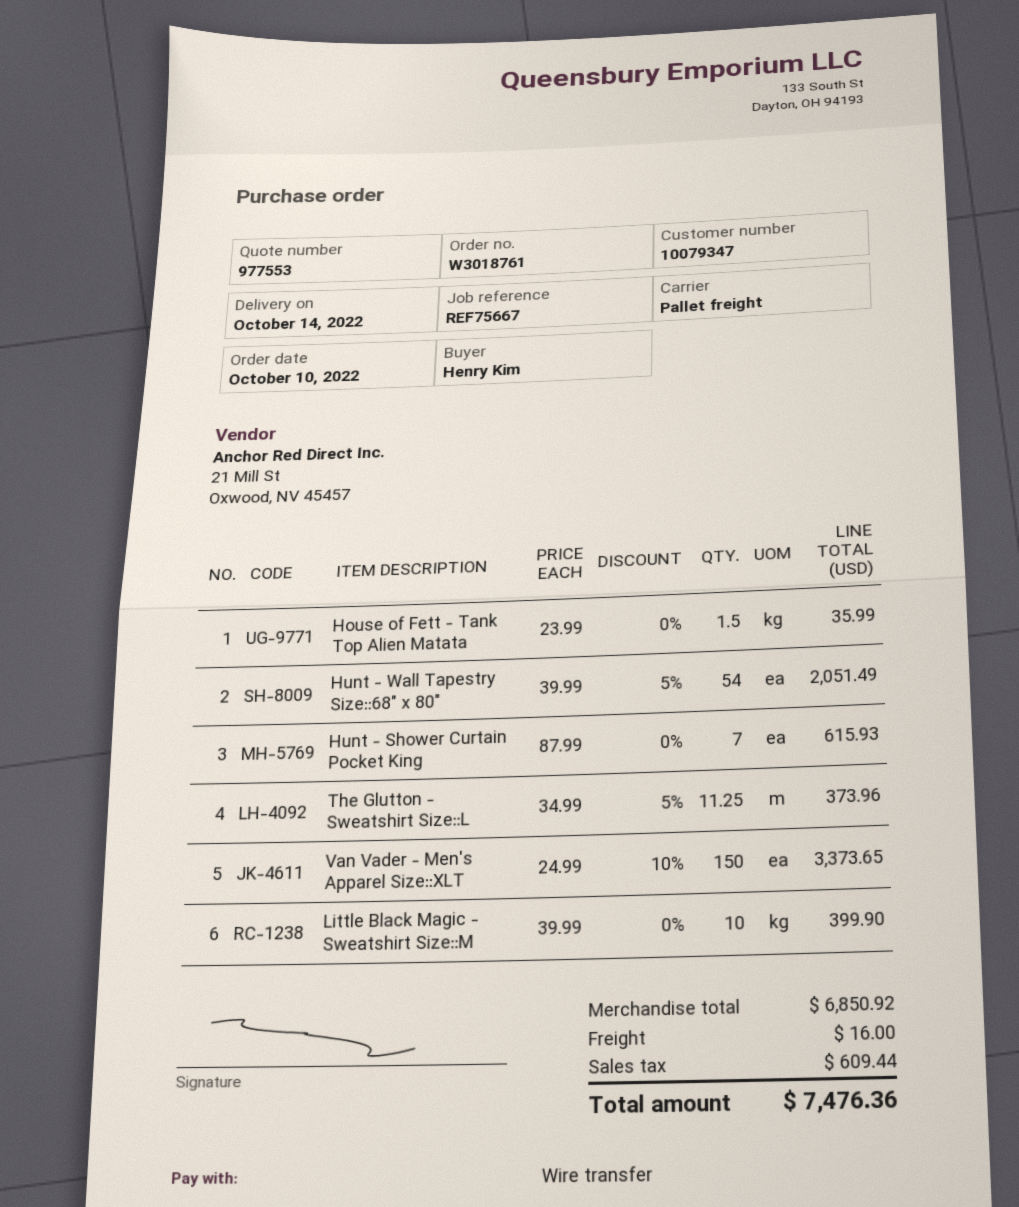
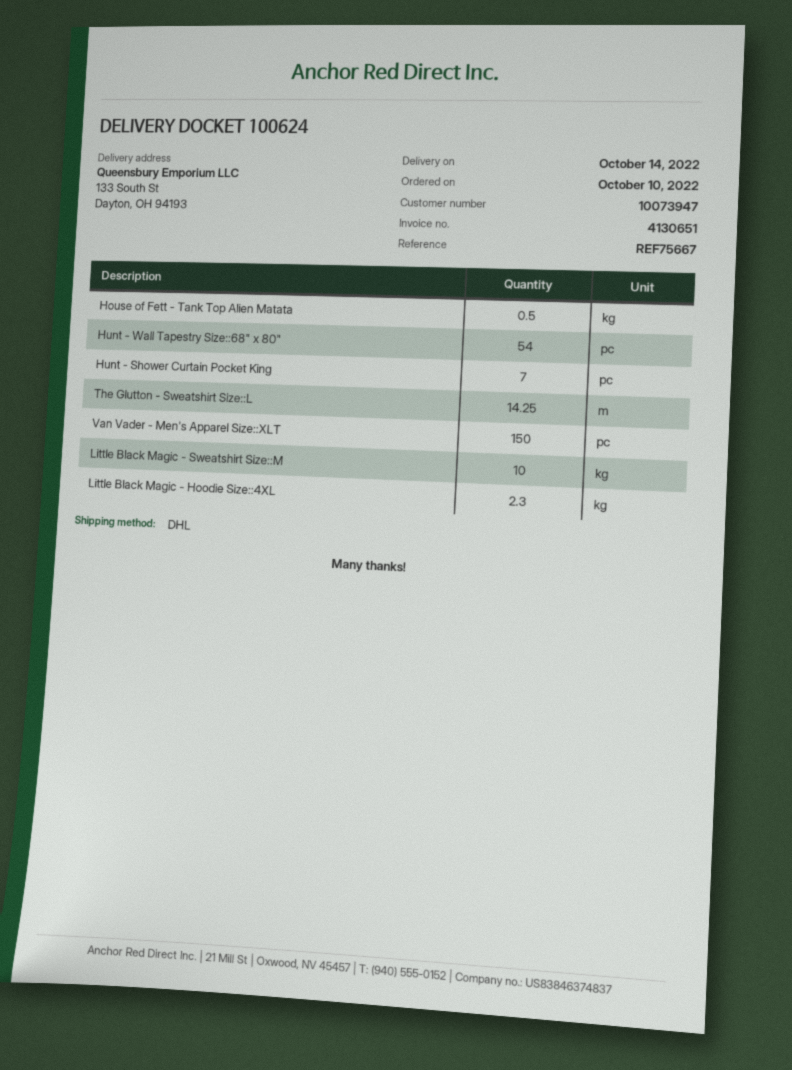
customer number: 10079347 -> 10073947
shipping method: pallet freight -> DHL
House of Fett - Tank Top Alien Matata: 1.5 -> 0.5
The Glutton - Sweatshirt Size::L: 11.25 -> 14.25
Little Black Magic - Hoodie Size::4XL: none -> 2.3

